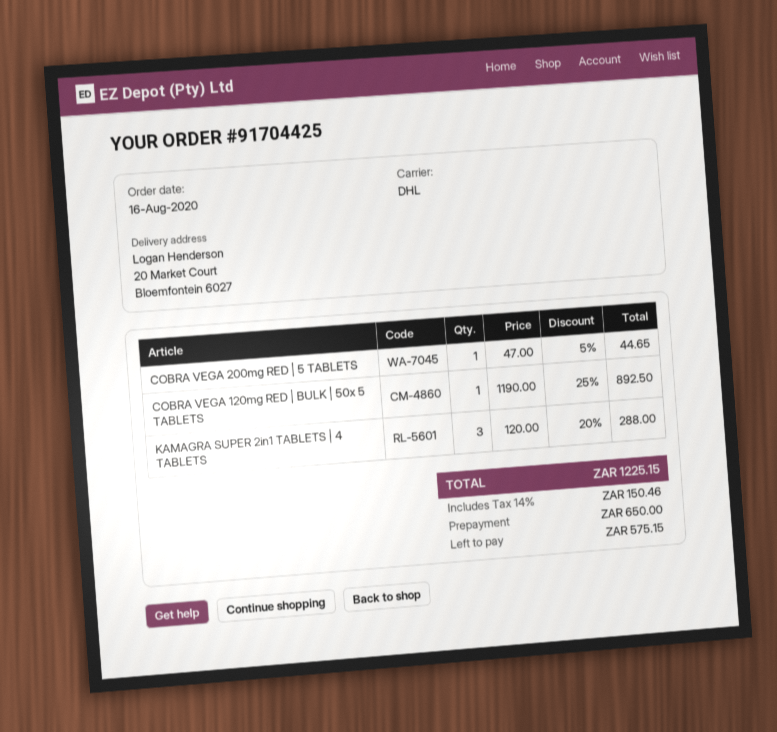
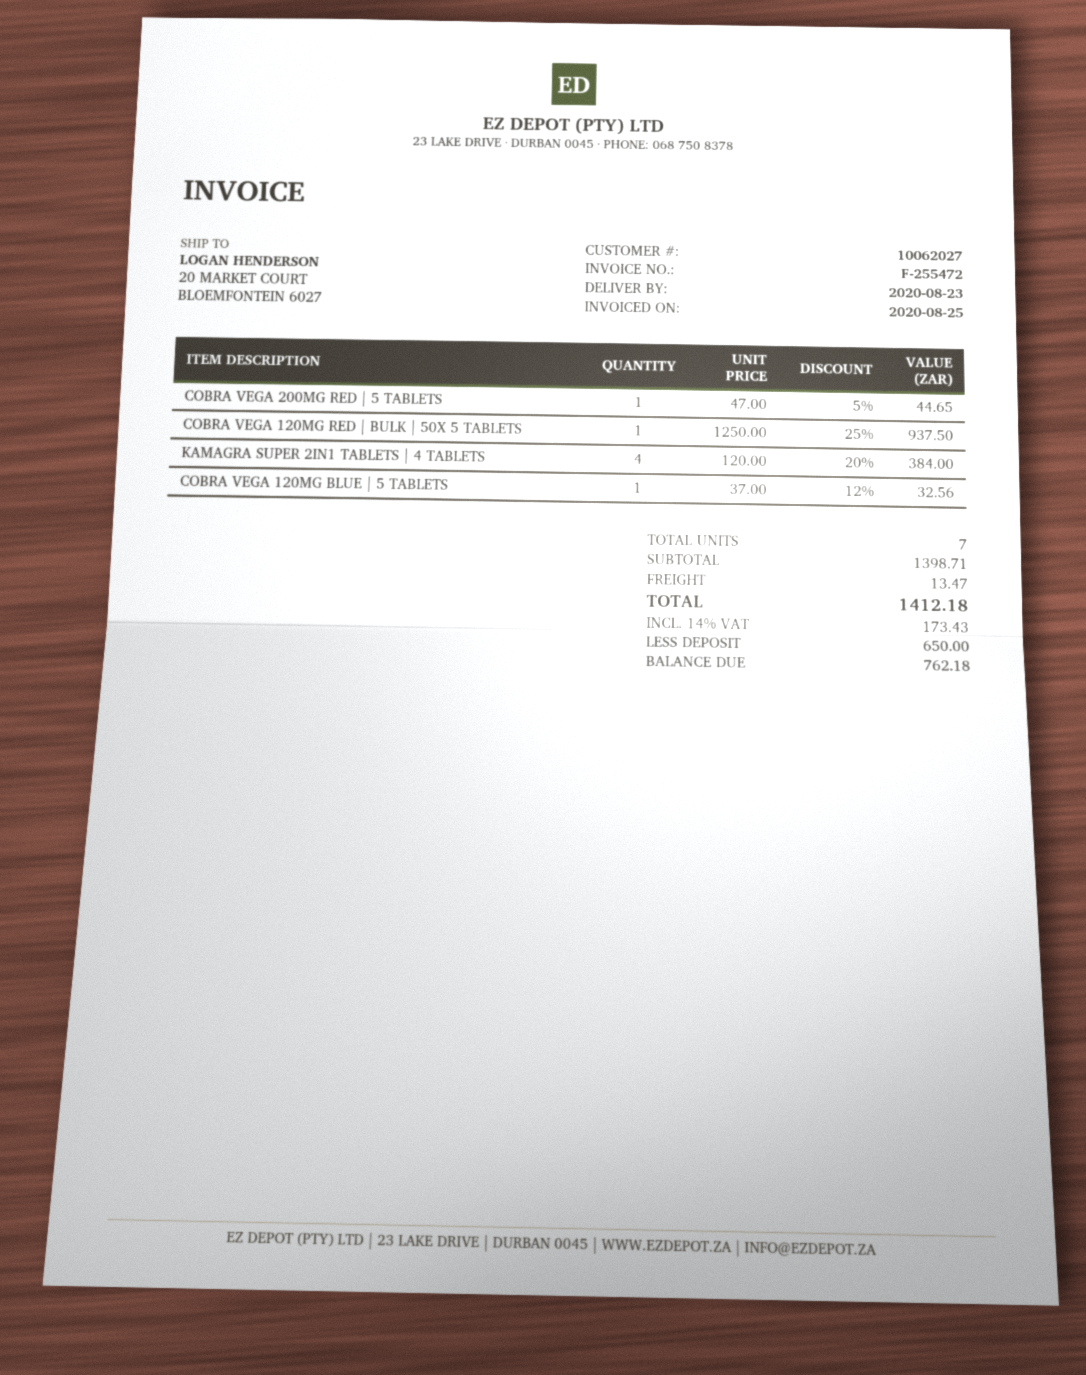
COBRA VEGA 120mg RED | BULK | 50x 5 TABLETS: 1 x 1190.00 - 25% = 892.50 -> 1 x 1250.00 - 25% = 937.50
KAMAGRA SUPER 2in1 TABLETS | 4 TABLETS: 3 x 120.00 - 20% = 288.00 -> 4 x 120.00 - 20% = 384.00
COBRA VEGA 120MG BLUE | 5 TABLETS: none -> 1 x 37.00 - 12% = 32.56
shipping: none -> 13.47
tax: 14% = 150.46 -> 14% = 173.43
total: 1225.15 -> 1412.18
balance: 575.15 -> 762.18

